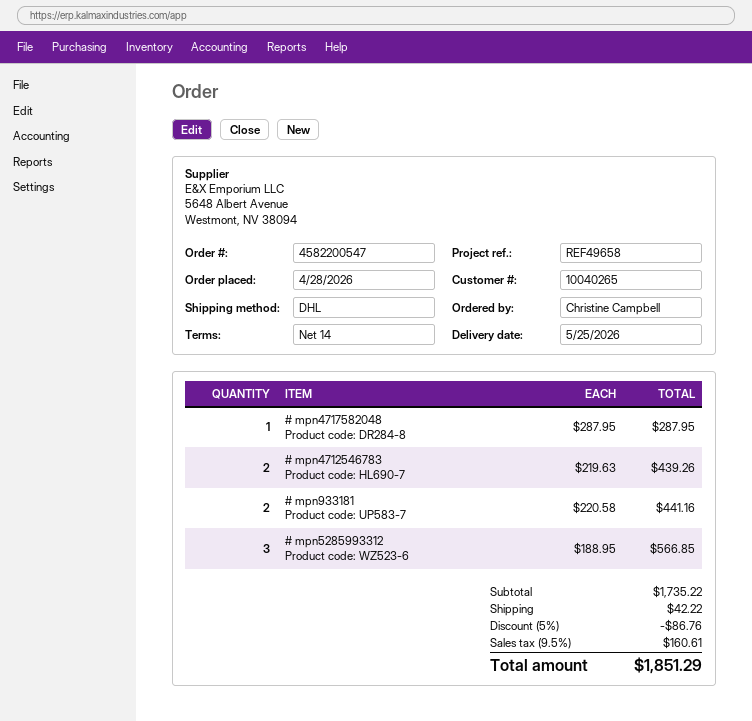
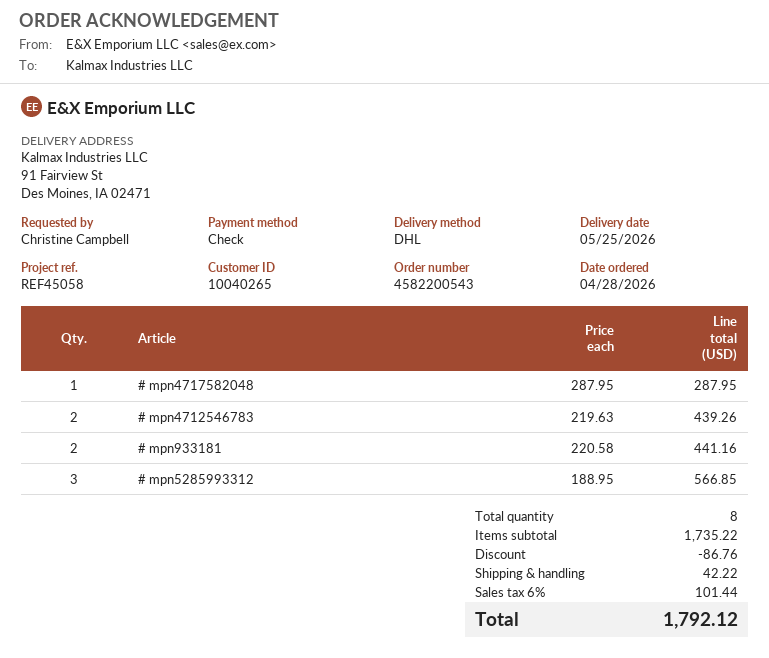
order number: 4582200547 -> 4582200543
reference: REF49658 -> REF45058
tax: 9.5% = 160.61 -> 6% = 101.44
total: 1851.29 -> 1792.12

